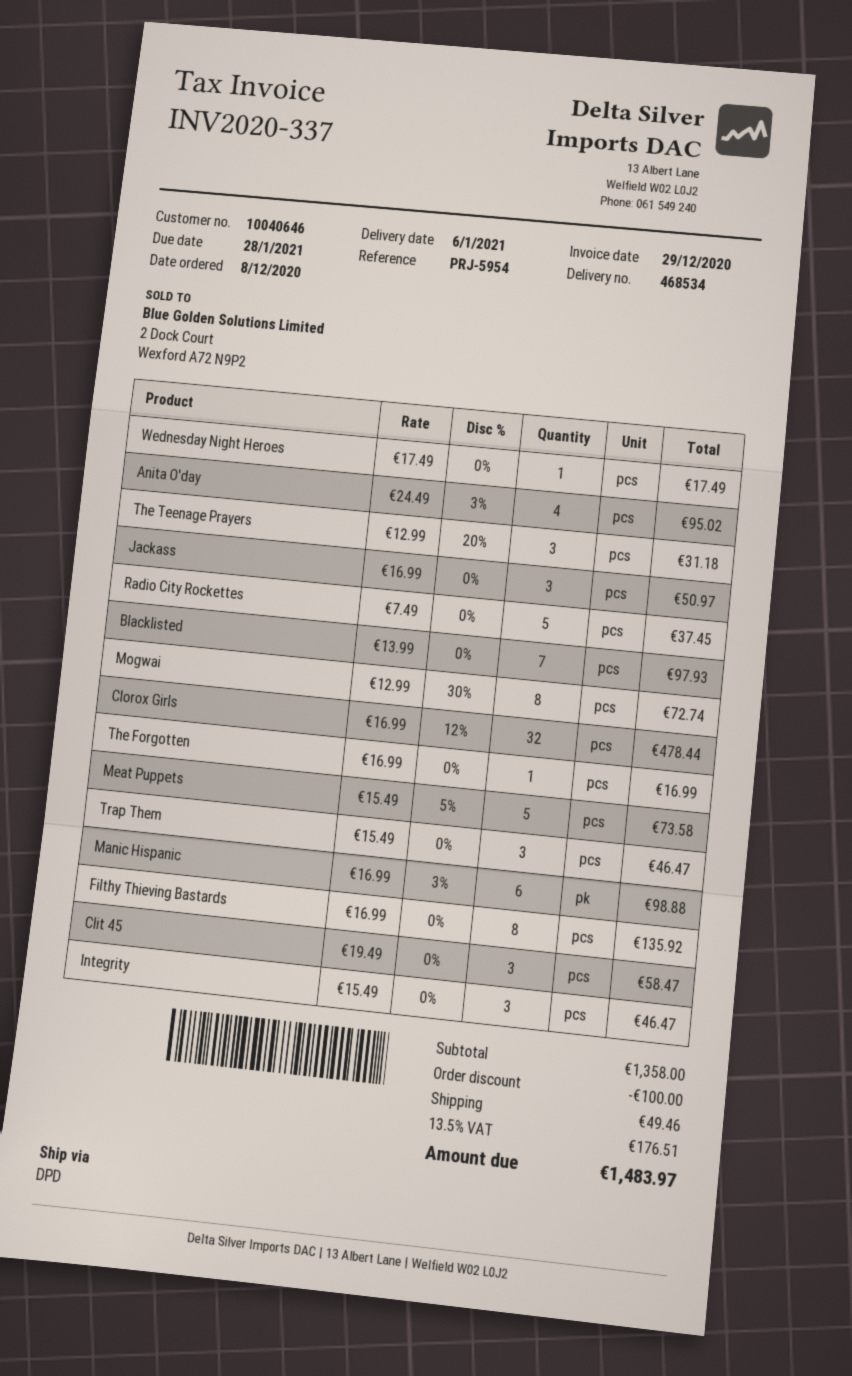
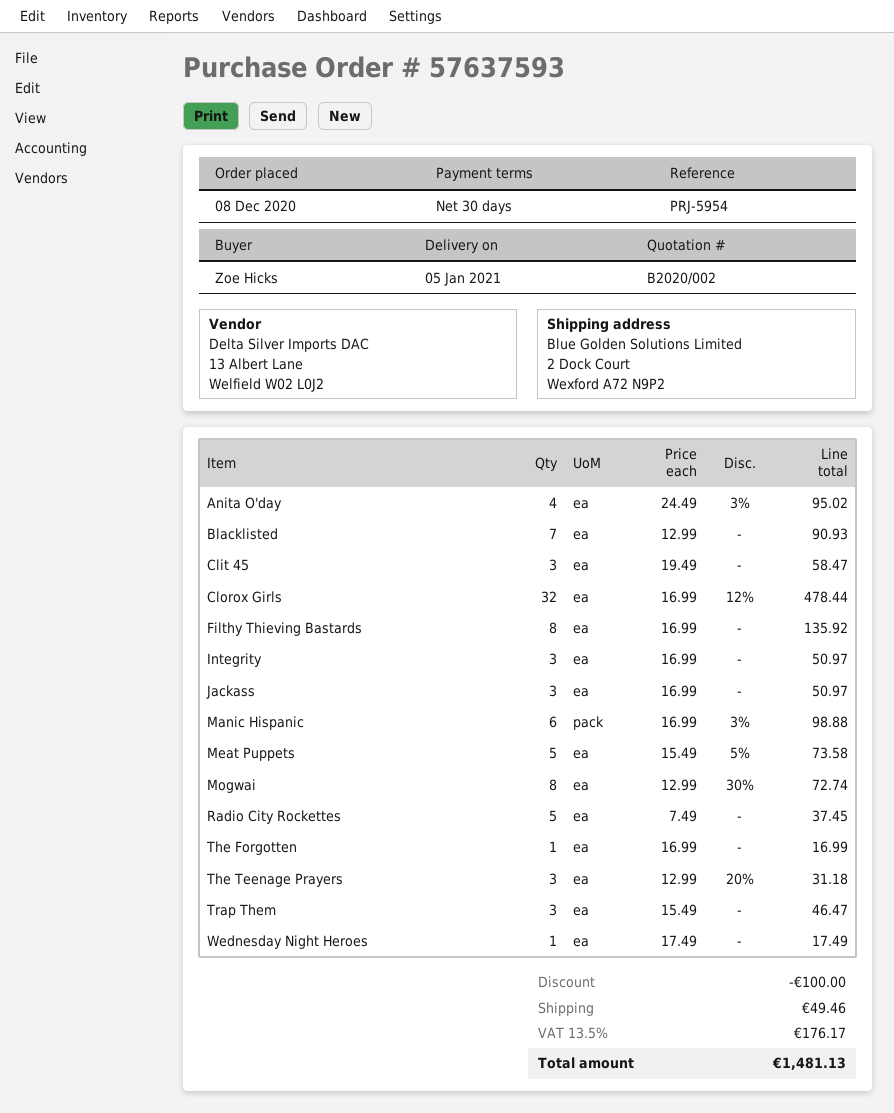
delivery date: 2021-01-06 -> 2021-01-05
Blacklisted: 7 x 13.99 = 97.93 -> 7 x 12.99 = 90.93
Integrity: 3 x 15.49 = 46.47 -> 3 x 16.99 = 50.97
tax: 13.5% = 176.51 -> 13.5% = 176.17
total: 1483.97 -> 1481.13

